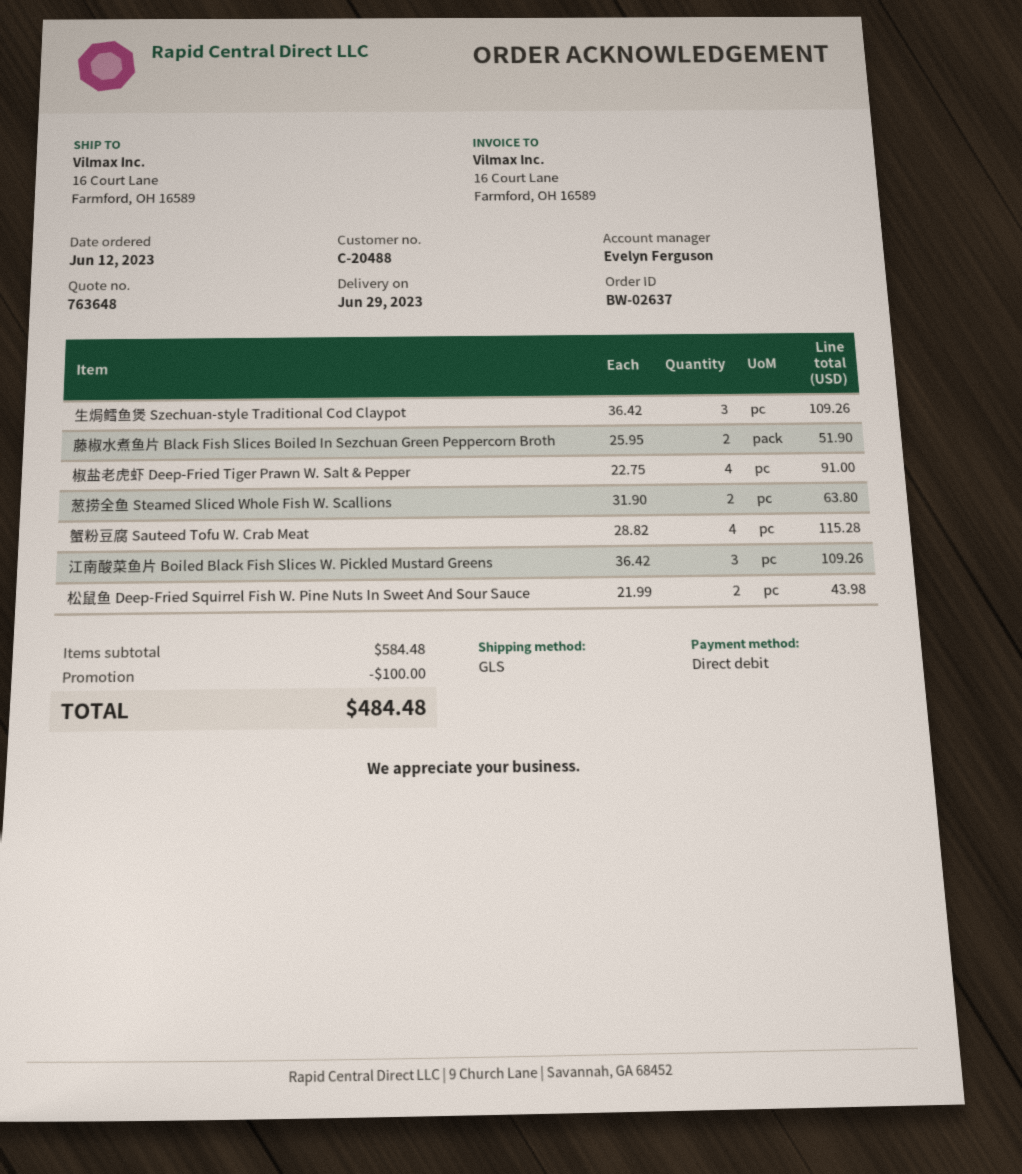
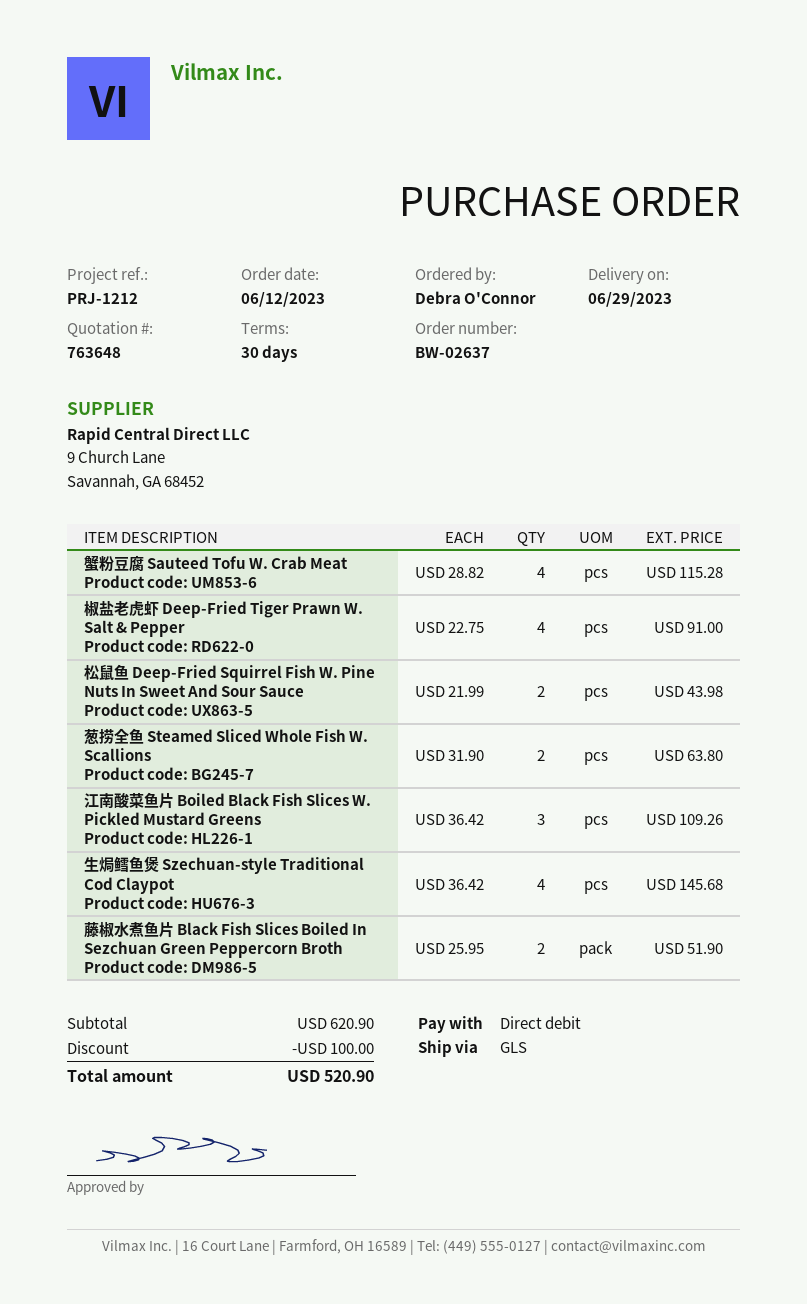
生焗鳕鱼煲 Szechuan-style Traditional Cod Claypot: 3 x 36.42 = 109.26 -> 4 x 36.42 = 145.68
subtotal: 584.48 -> 620.90
total: 484.48 -> 520.90

